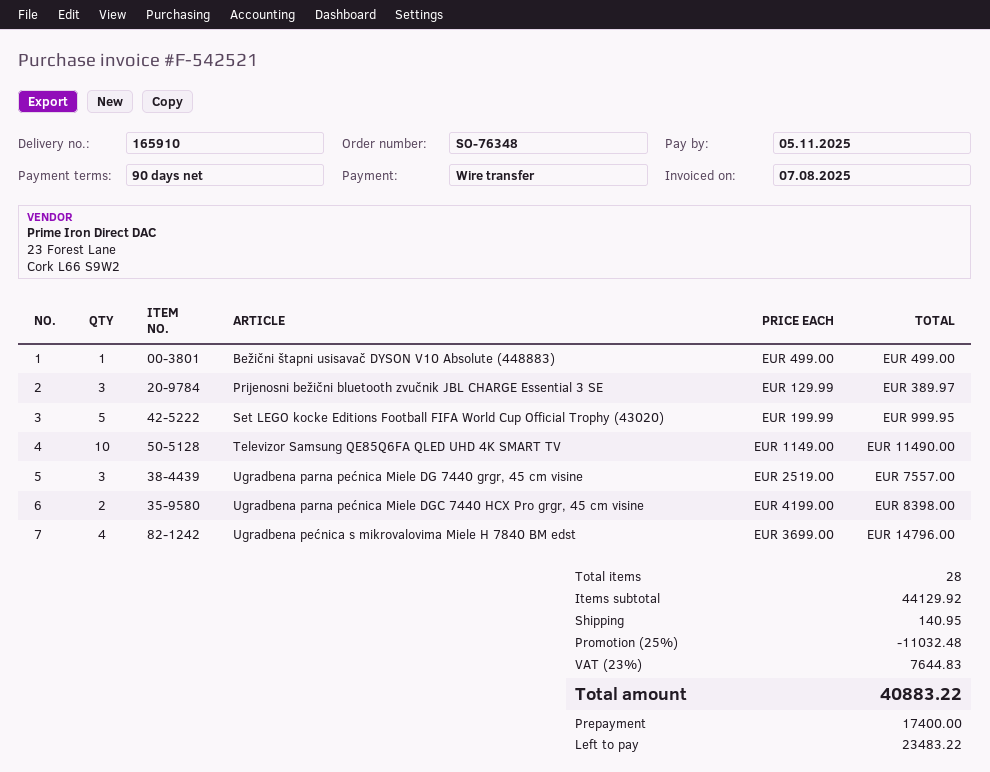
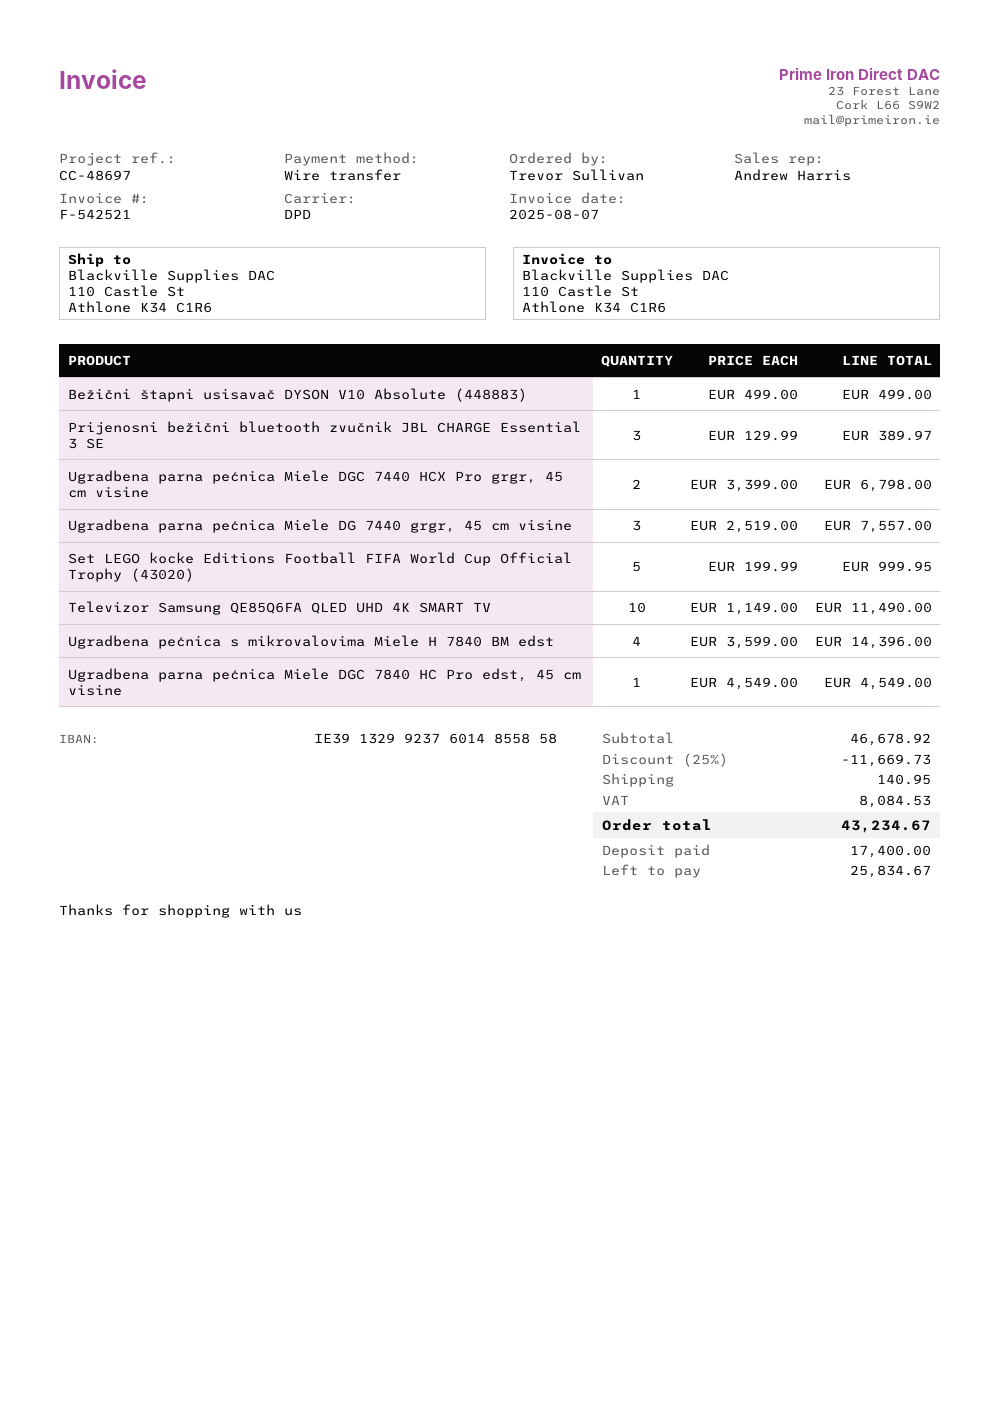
Ugradbena parna pećnica Miele DGC 7440 HCX Pro grgr, 45 cm visine: 2 x 4199.00 = 8398.00 -> 2 x 3399.00 = 6798.00
Ugradbena pećnica s mikrovalovima Miele H 7840 BM edst: 4 x 3699.00 = 14796.00 -> 4 x 3599.00 = 14396.00
Ugradbena parna pećnica Miele DGC 7840 HC Pro edst, 45 cm visine: none -> 1 x 4549.00 = 4549.00
subtotal: 44129.92 -> 46678.92
discount: 25% = 11032.48 -> 25% = 11669.73
tax: 7644.83 -> 8084.53
total: 40883.22 -> 43234.67
balance: 23483.22 -> 25834.67

